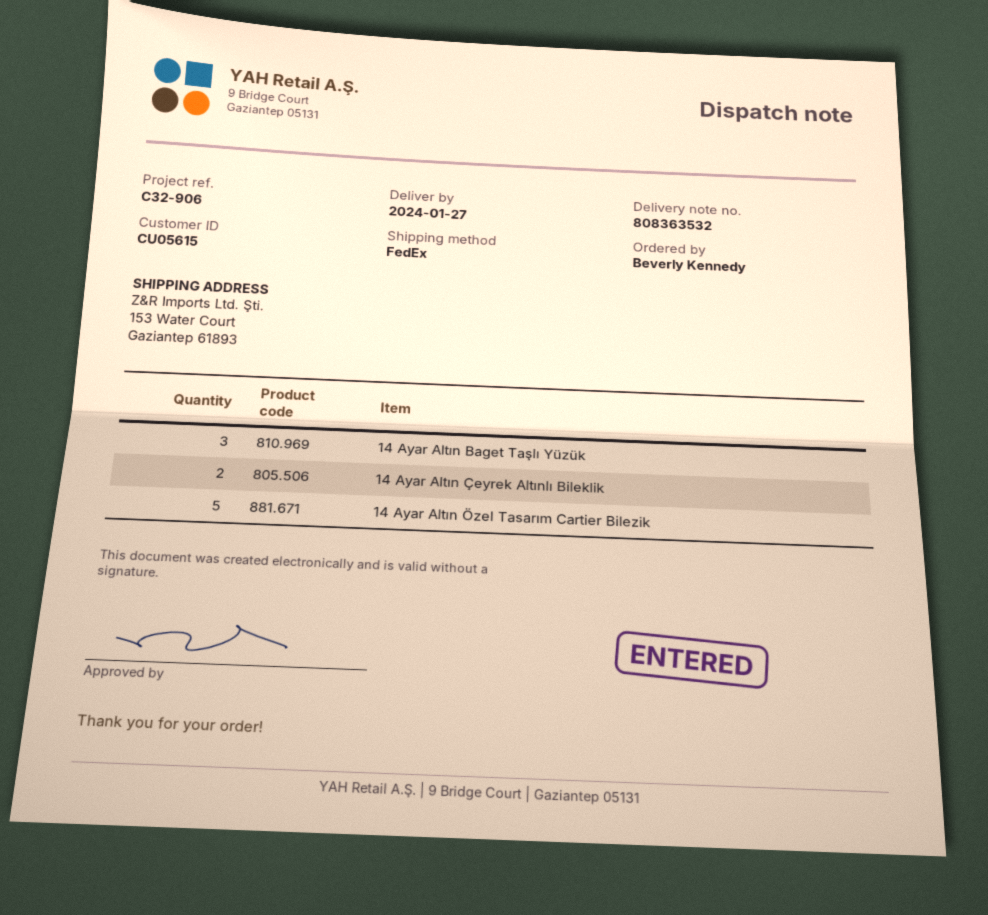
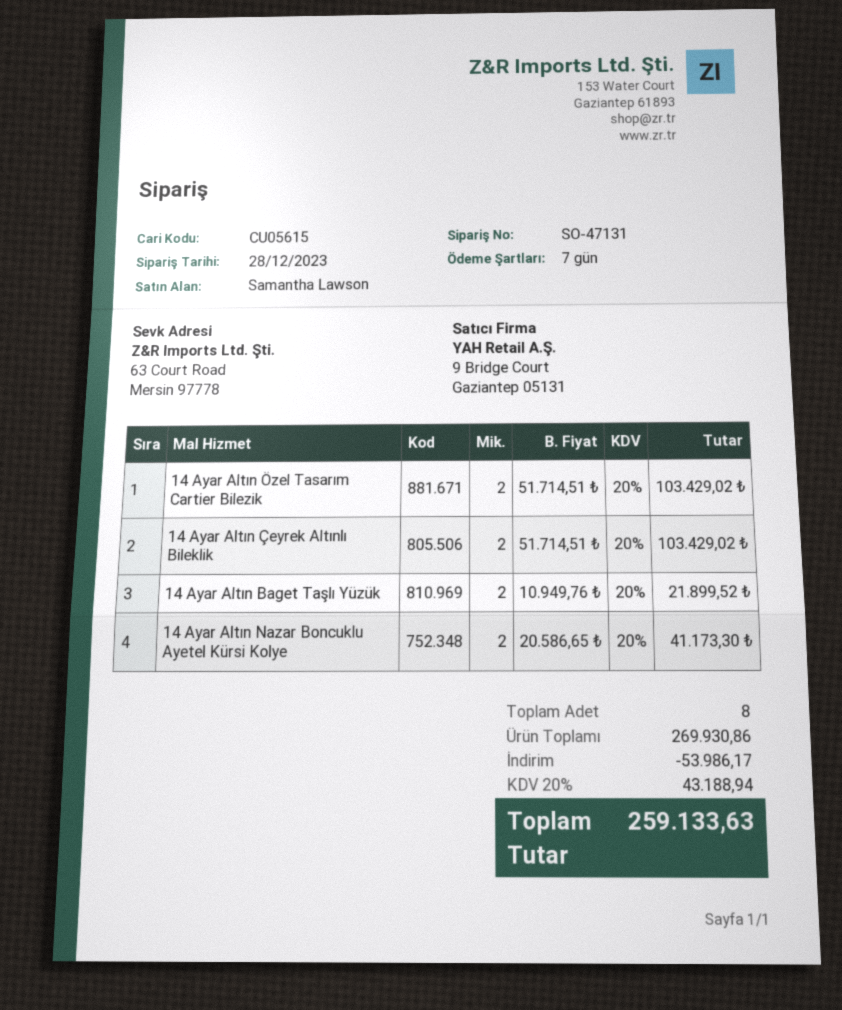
ordered by: Beverly Kennedy -> Samantha Lawson
ship to: 153 Water Court, Gaziantep 61893 -> 63 Court Road, Mersin 97778
14 Ayar Altın Baget Taşlı Yüzük: 3 -> 2
14 Ayar Altın Özel Tasarım Cartier Bilezik: 5 -> 2
14 Ayar Altın Nazar Boncuklu Ayetel Kürsi Kolye: none -> 2

